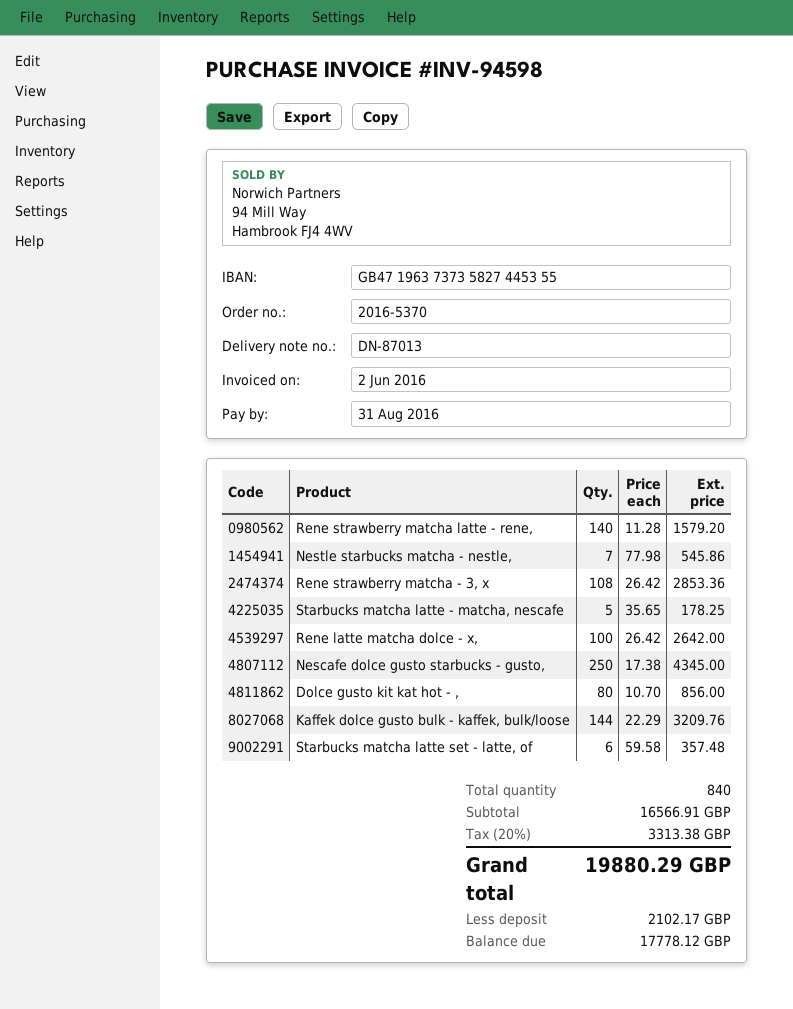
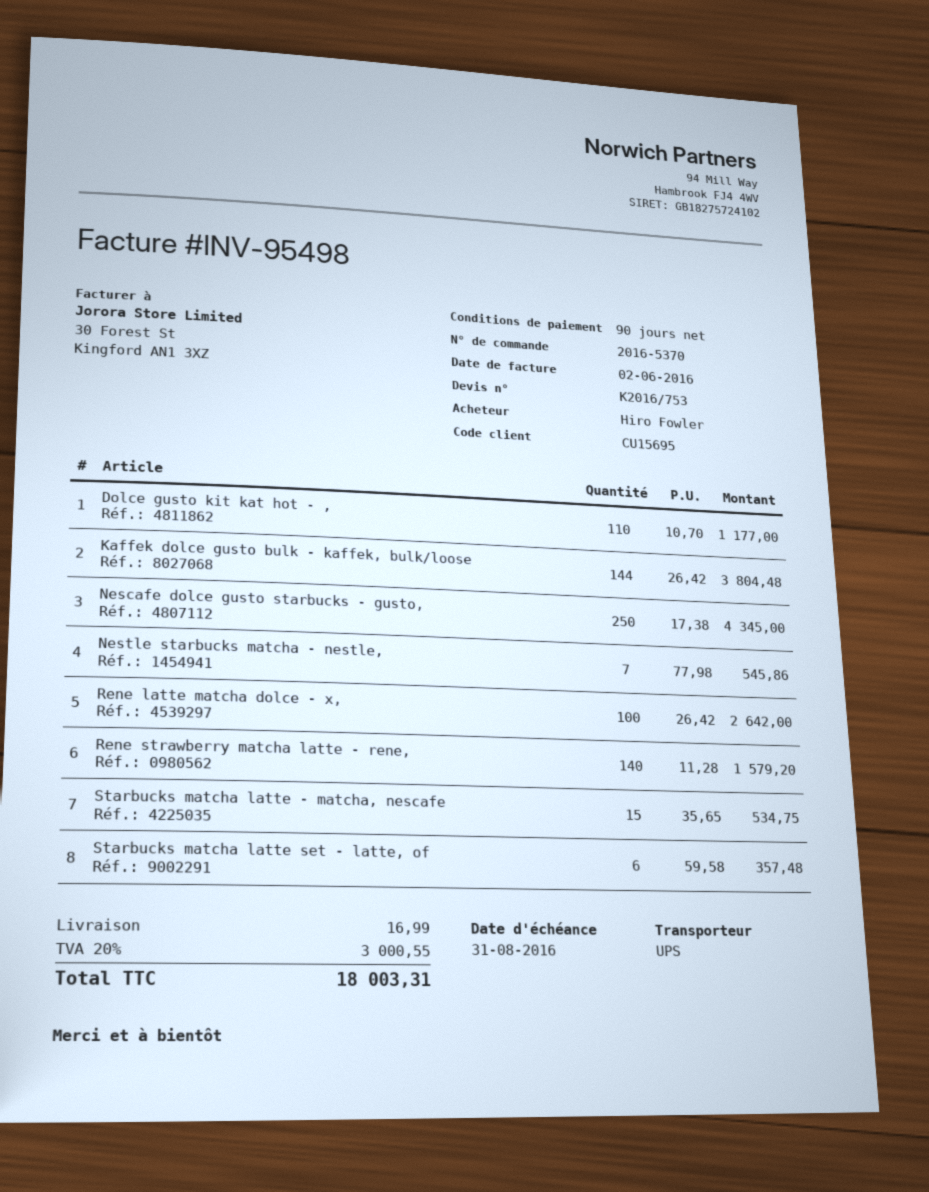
invoice number: INV-94598 -> INV-95498
Rene strawberry matcha - 3, x: 108 x 26.42 = 2853.36 -> none
Starbucks matcha latte - matcha, nescafe: 5 x 35.65 = 178.25 -> 15 x 35.65 = 534.75
Dolce gusto kit kat hot - ,: 80 x 10.70 = 856.00 -> 110 x 10.70 = 1177.00
Kaffek dolce gusto bulk - kaffek, bulk/loose: 144 x 22.29 = 3209.76 -> 144 x 26.42 = 3804.48
shipping: none -> 16.99
tax: 20% = 3313.38 -> 20% = 3000.55
total: 19880.29 -> 18003.31

